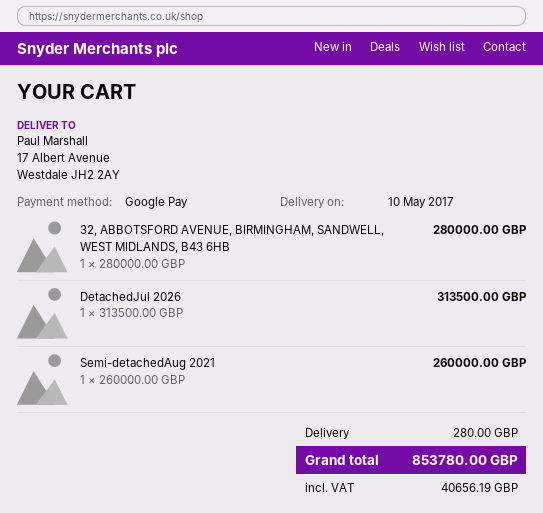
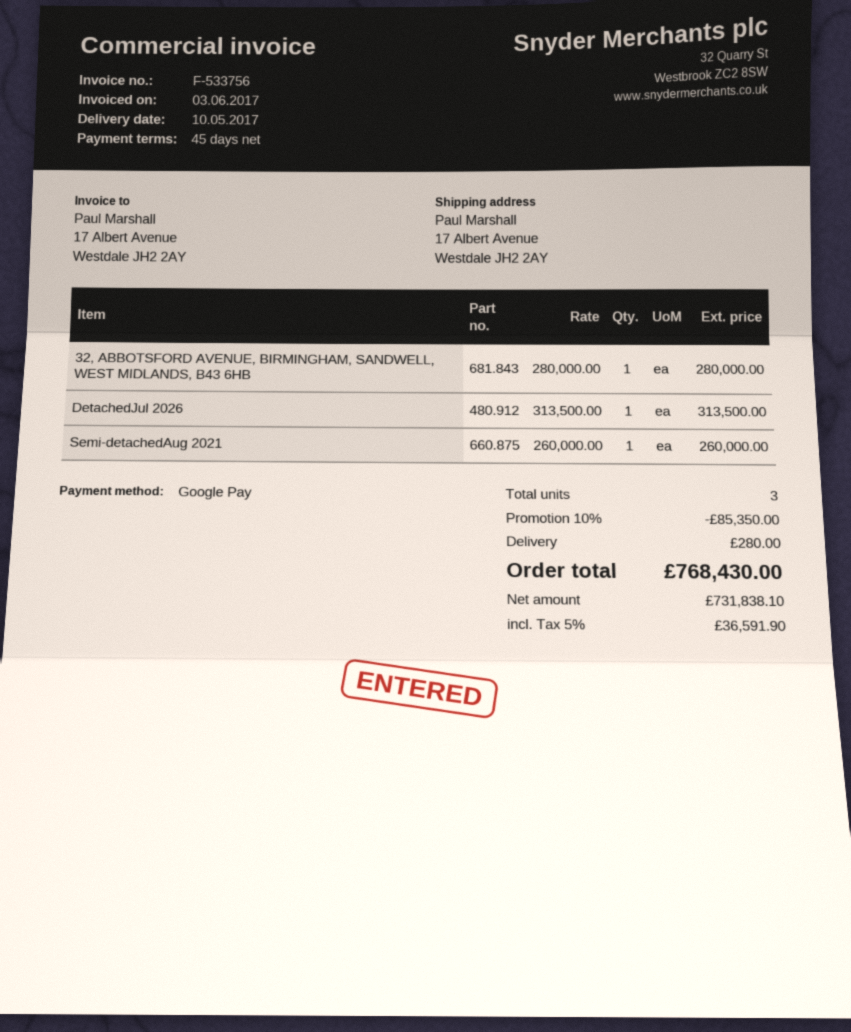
discount: none -> 10% = 85350.00
tax: 40656.19 -> 36591.90
total: 853780.00 -> 768430.00

